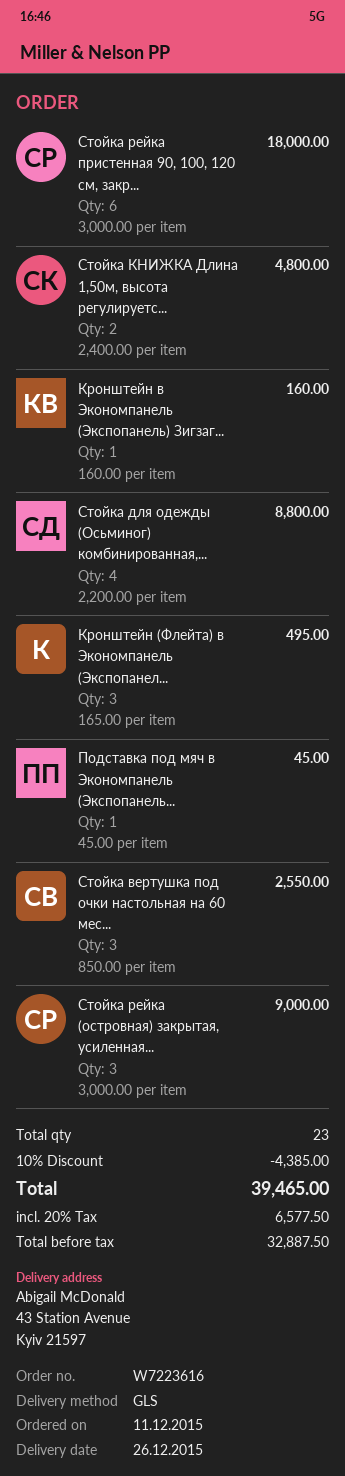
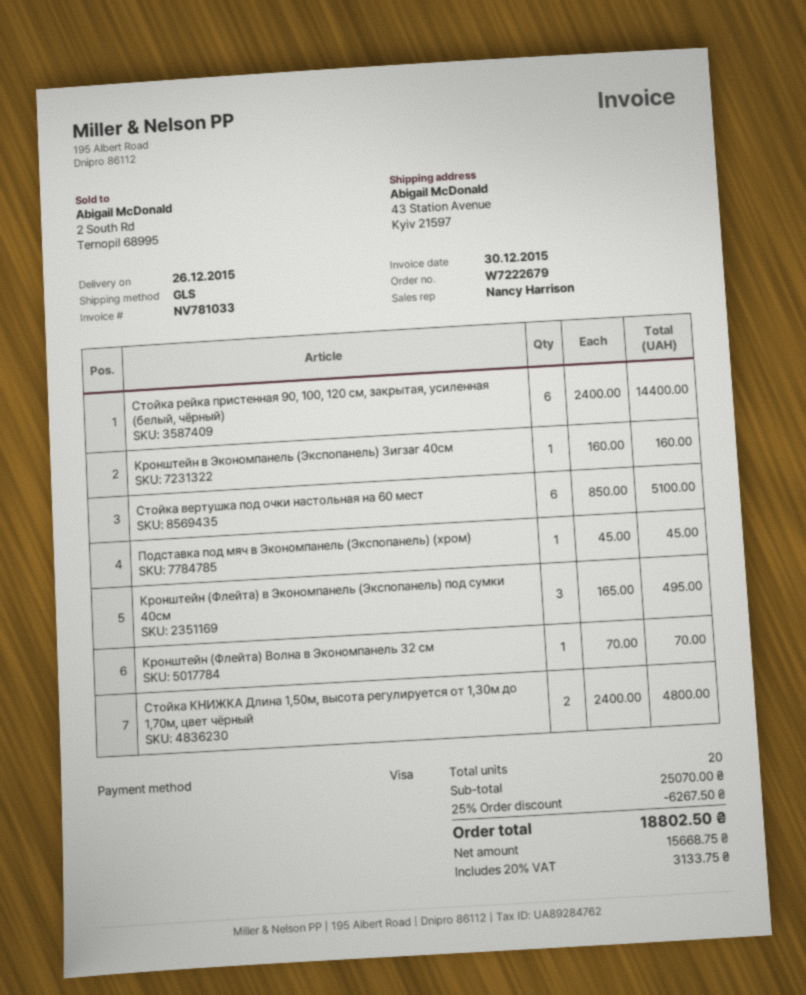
order number: W7223616 -> W7222679
Стойка рейка пристенная 90, 100, 120 см, закр...: 6 x 3000.00 = 18000.00 -> 6 x 2400.00 = 14400.00
Стойка для одежды (Осьминог) комбинированная,...: 4 x 2200.00 = 8800.00 -> none
Стойка вертушка под очки настольная на 60 мес...: 3 x 850.00 = 2550.00 -> 6 x 850.00 = 5100.00
Стойка рейка (островная) закрытая, усиленная...: 3 x 3000.00 = 9000.00 -> none
Кронштейн (Флейта) Волна в Экономпанель 32 см: none -> 1 x 70.00 = 70.00
total quantity: 23 -> 20
discount: 10% = 4385.00 -> 25% = 6267.50
net: 32887.50 -> 15668.75
tax: 20% = 6577.50 -> 20% = 3133.75
total: 39465.00 -> 18802.50

